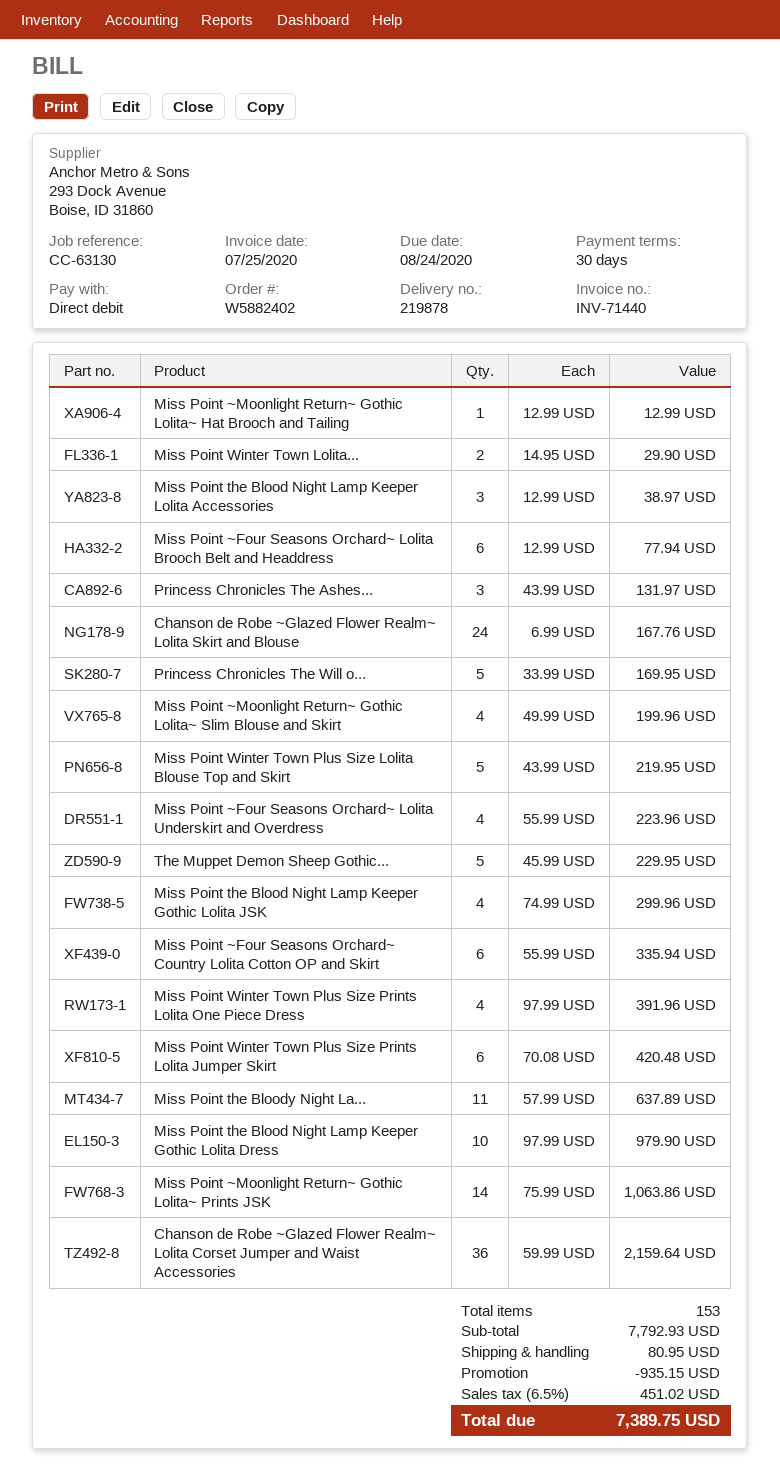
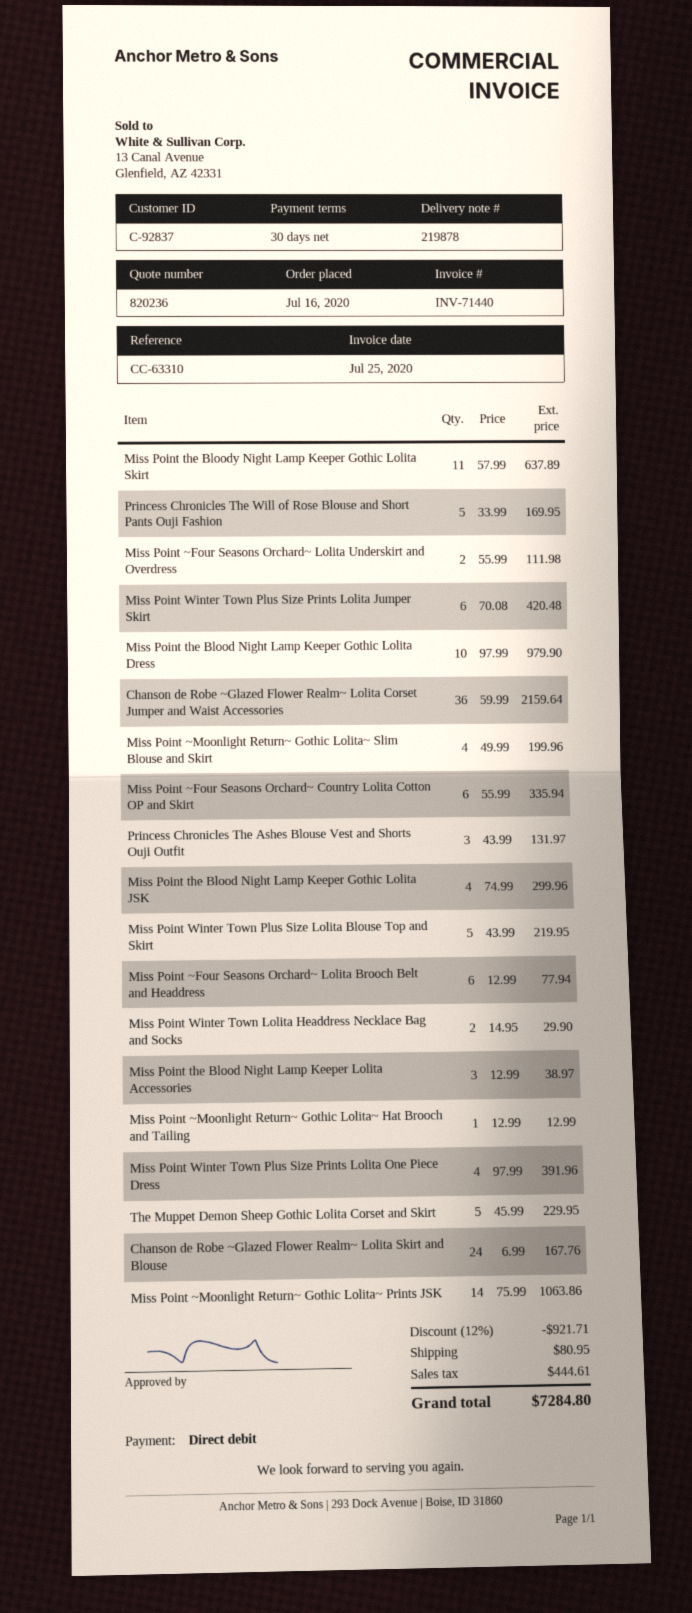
reference: CC-63130 -> CC-63310
Miss Point ~Four Seasons Orchard~ Lolita Underskirt and Overdress: 4 x 55.99 = 223.96 -> 2 x 55.99 = 111.98
discount: 935.15 -> 921.71
tax: 451.02 -> 444.61
total: 7389.75 -> 7284.80

